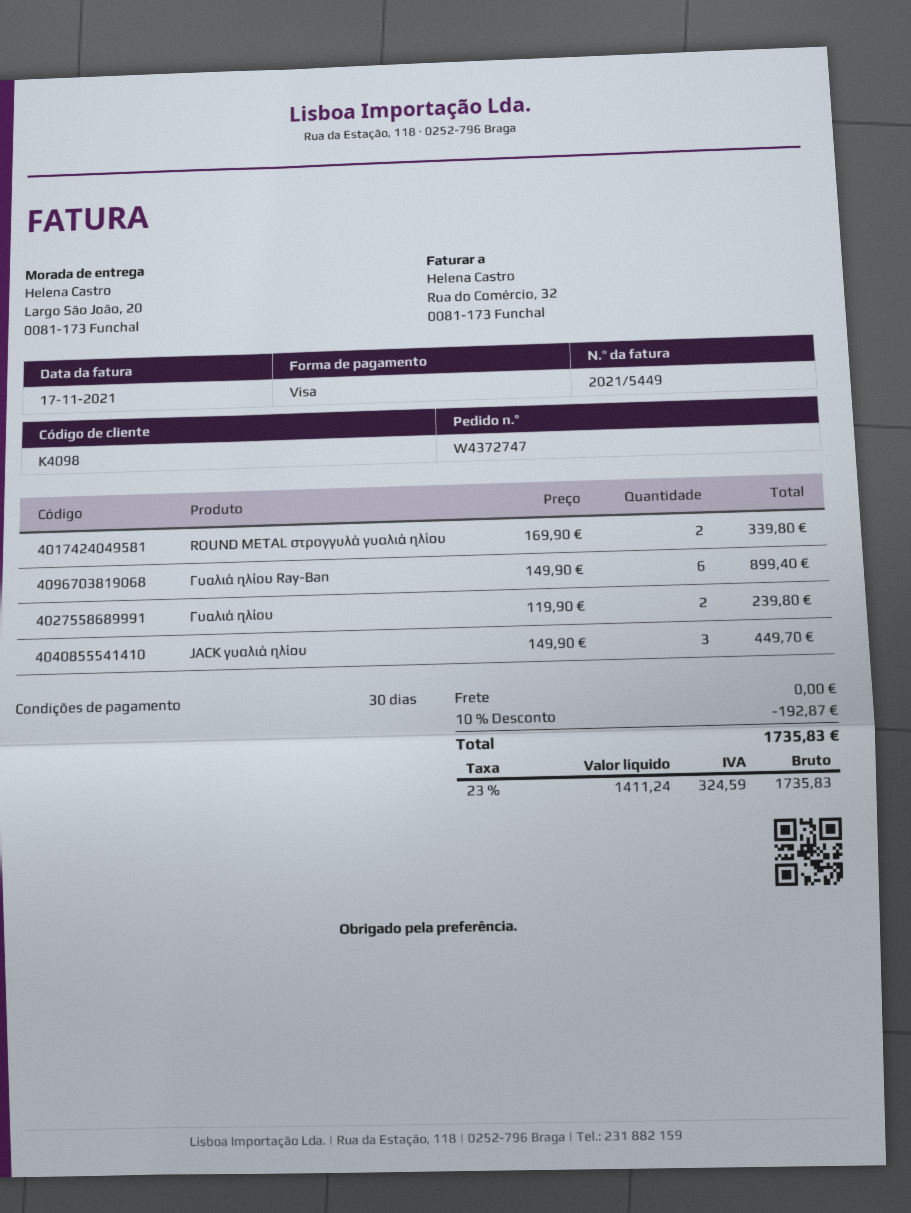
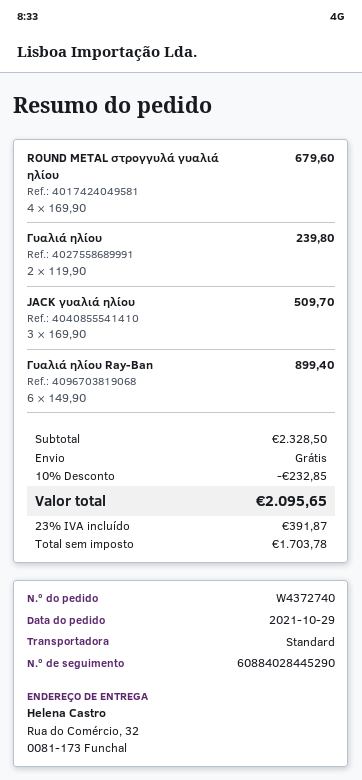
order number: W4372747 -> W4372740
ship to: Largo São João, 20, 0081-173 Funchal -> Rua do Comércio, 32, 0081-173 Funchal
ROUND METAL στρογγυλά γυαλιά ηλίου: 2 x 169.90 = 339.80 -> 4 x 169.90 = 679.60
JACK γυαλιά ηλίου: 3 x 149.90 = 449.70 -> 3 x 169.90 = 509.70
discount: 10% = 192.87 -> 10% = 232.85
net: 1411.24 -> 1703.78
tax: 23% = 324.59 -> 23% = 391.87
total: 1735.83 -> 2095.65

